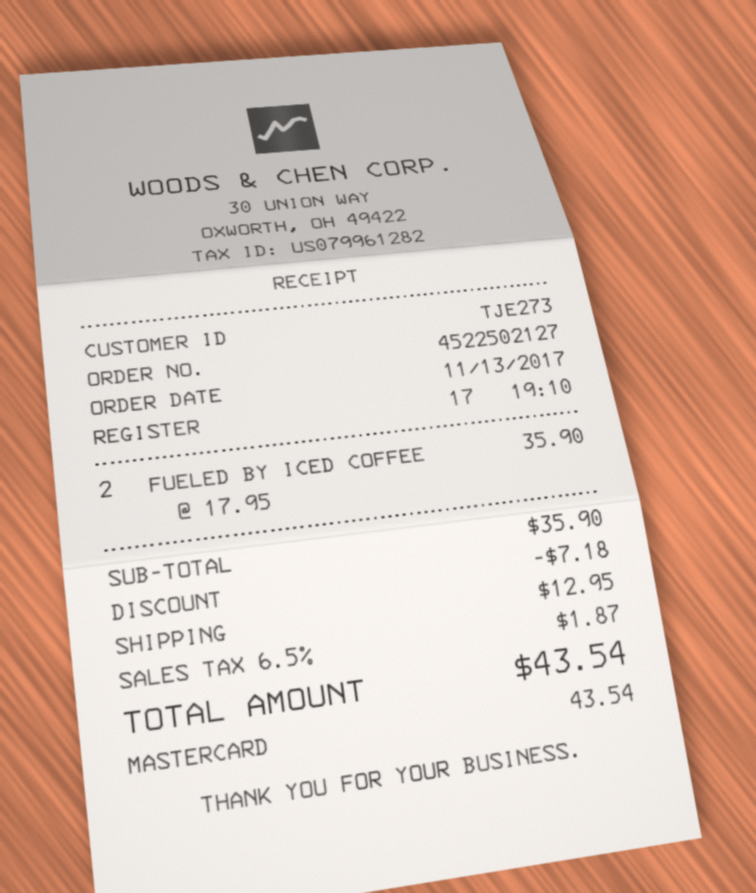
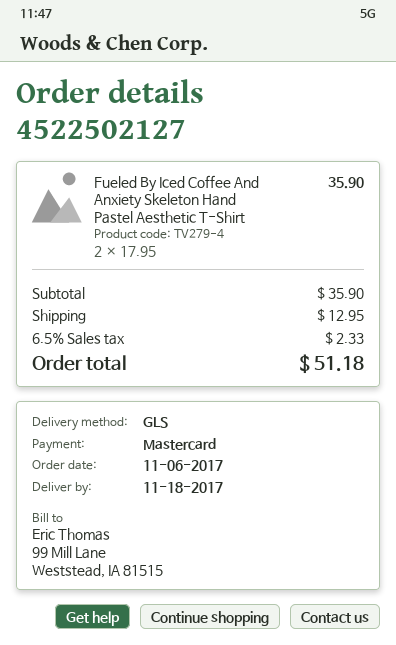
order date: 2017-11-13 -> 2017-11-06
discount: 7.18 -> none
tax: 6.5% = 1.87 -> 6.5% = 2.33
total: 43.54 -> 51.18

